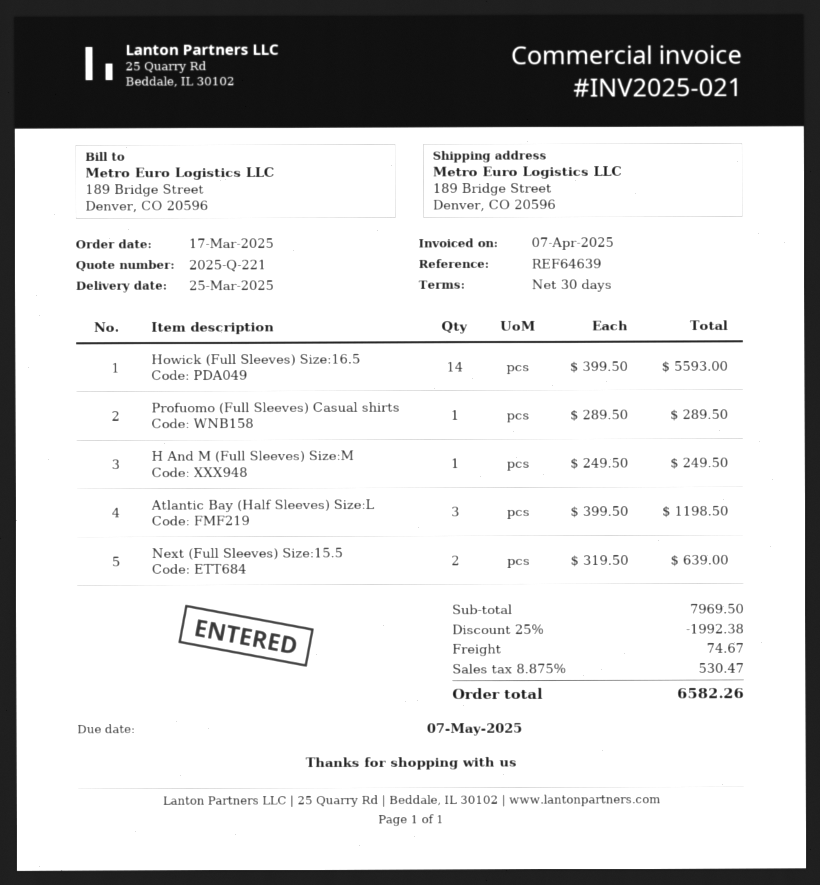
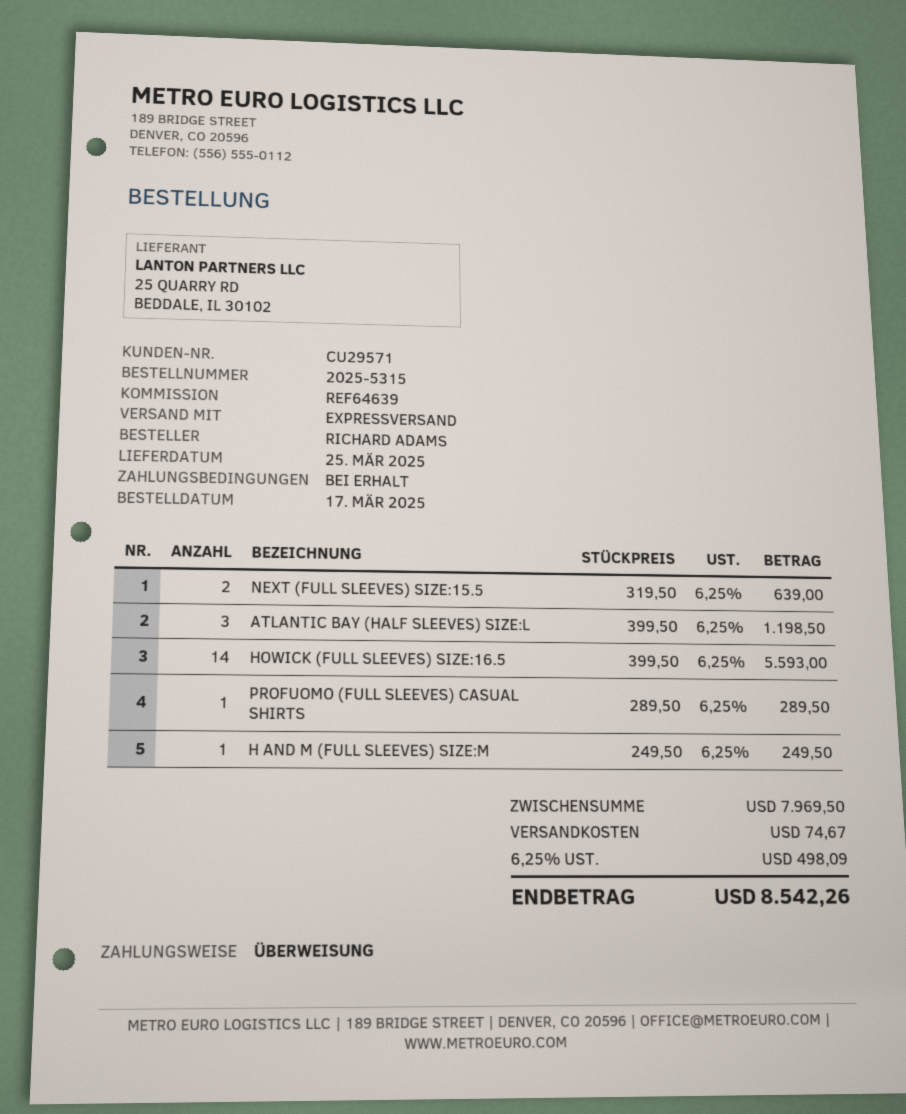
payment terms: 30 days -> on receipt
discount: 25% = 1992.38 -> none
tax: 8.875% = 530.47 -> 6.25% = 498.09
total: 6582.26 -> 8542.26

